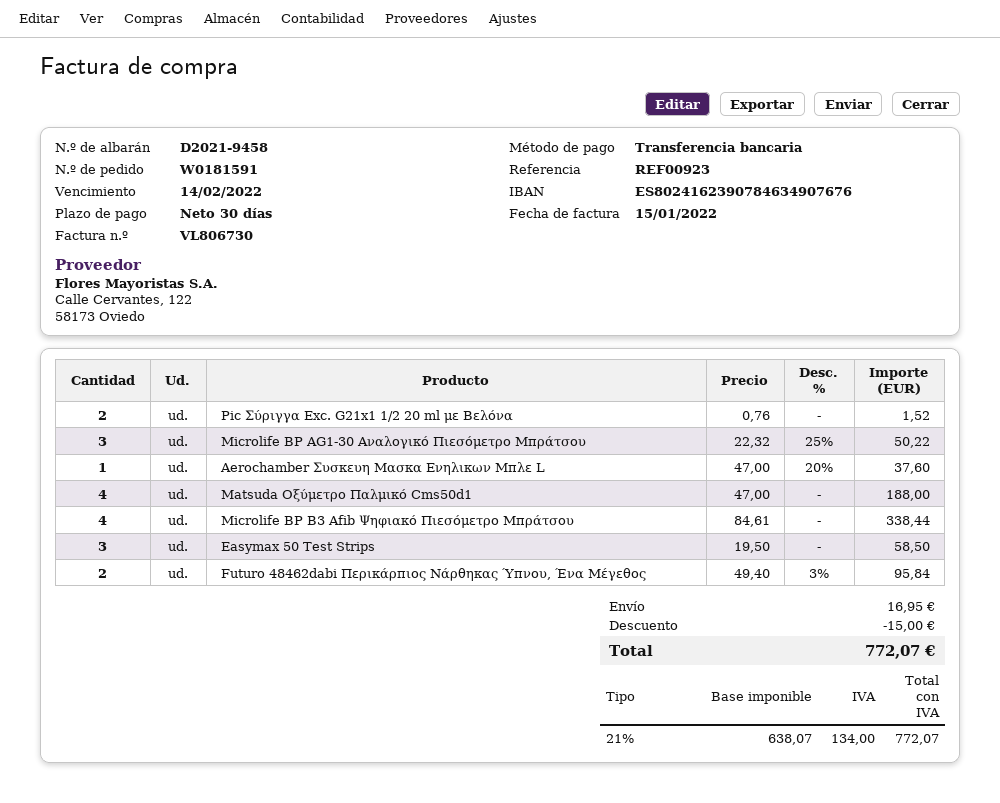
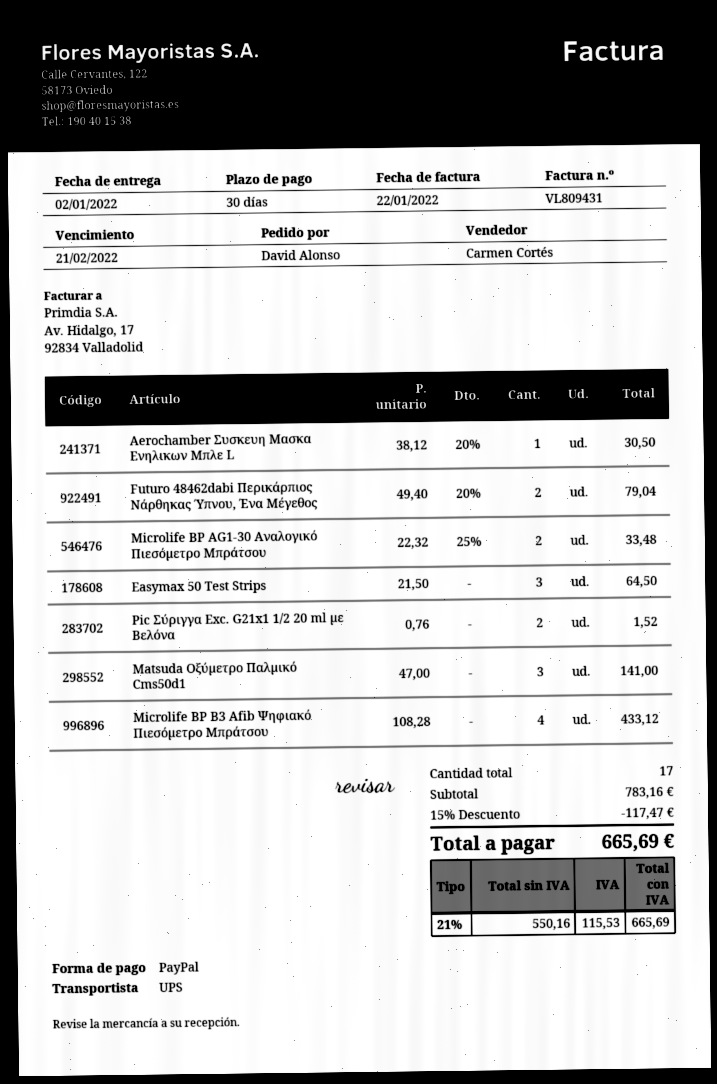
invoice number: VL806730 -> VL809431
invoice date: 2022-01-15 -> 2022-01-22
due date: 2022-02-14 -> 2022-02-21
payment method: bank transfer -> PayPal
Microlife BP AG1-30 Αναλογικό Πιεσόμετρο Μπράτσου: 3 x 22.32 - 25% = 50.22 -> 2 x 22.32 - 25% = 33.48
Aerochamber Συσκευη Μασκα Ενηλικων Μπλε L: 1 x 47.00 - 20% = 37.60 -> 1 x 38.12 - 20% = 30.50
Matsuda Οξύμετρο Παλμικό Cms50d1: 4 x 47.00 = 188.00 -> 3 x 47.00 = 141.00
Microlife BP B3 Afib Ψηφιακό Πιεσόμετρο Μπράτσου: 4 x 84.61 = 338.44 -> 4 x 108.28 = 433.12
Easymax 50 Test Strips: 3 x 19.50 = 58.50 -> 3 x 21.50 = 64.50
Futuro 48462dabi Περικάρπιος Νάρθηκας Ύπνου, Ένα Μέγεθος: 2 x 49.40 - 3% = 95.84 -> 2 x 49.40 - 20% = 79.04
discount: 15.00 -> 117.47
shipping: 16.95 -> none
net: 638.07 -> 550.16
tax: 21% = 134.00 -> 21% = 115.53
total: 772.07 -> 665.69

